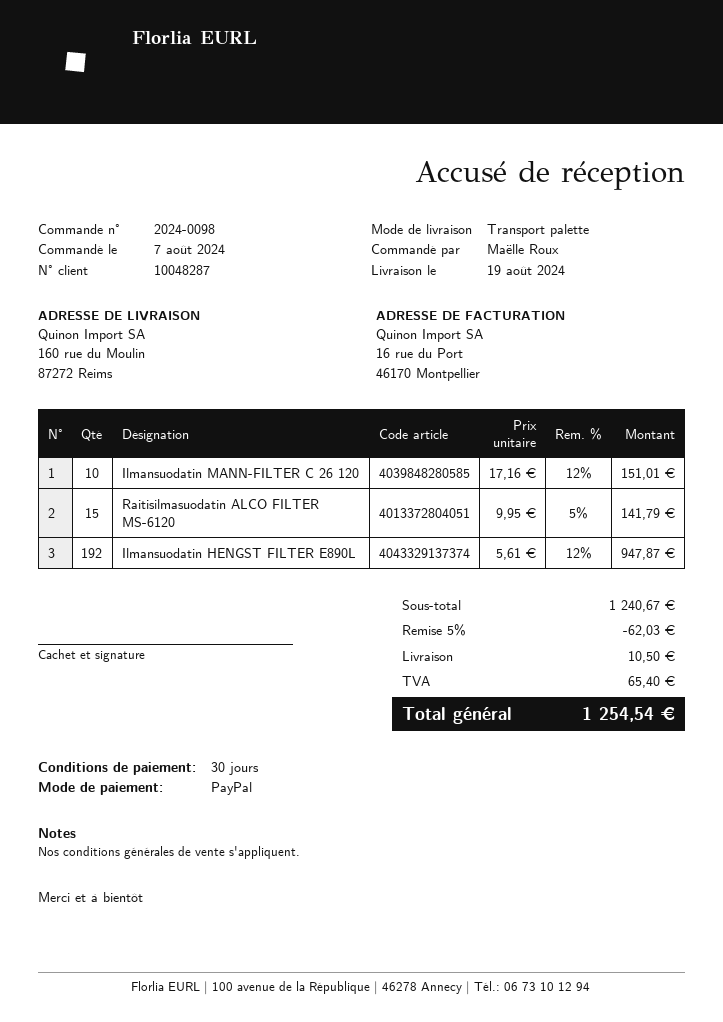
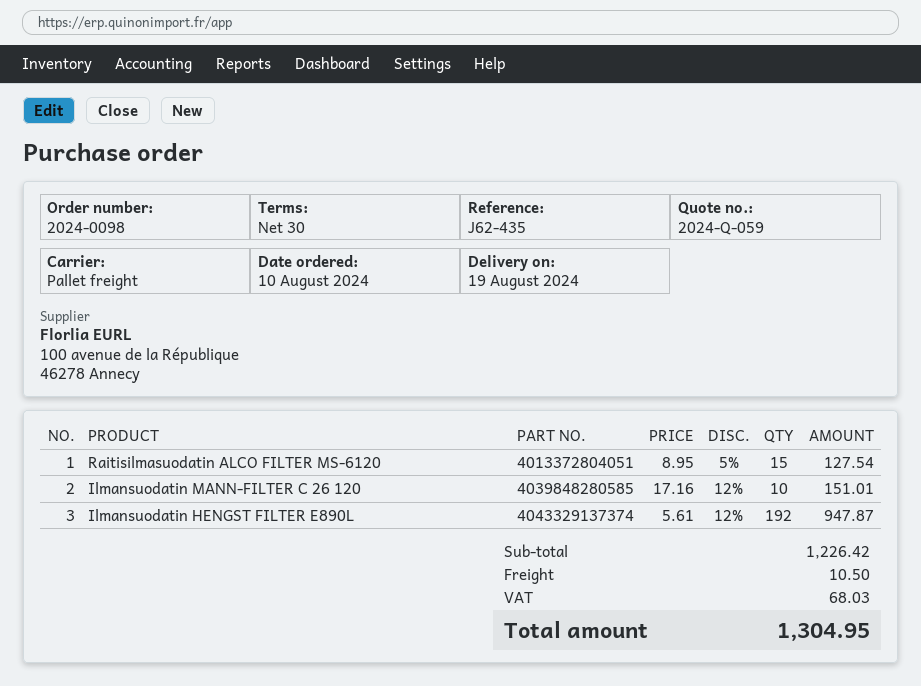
order date: 2024-08-07 -> 2024-08-10
Raitisilmasuodatin ALCO FILTER MS-6120: 15 x 9.95 - 5% = 141.79 -> 15 x 8.95 - 5% = 127.54
subtotal: 1240.67 -> 1226.42
discount: 5% = 62.03 -> none
tax: 65.40 -> 68.03
total: 1254.54 -> 1304.95

